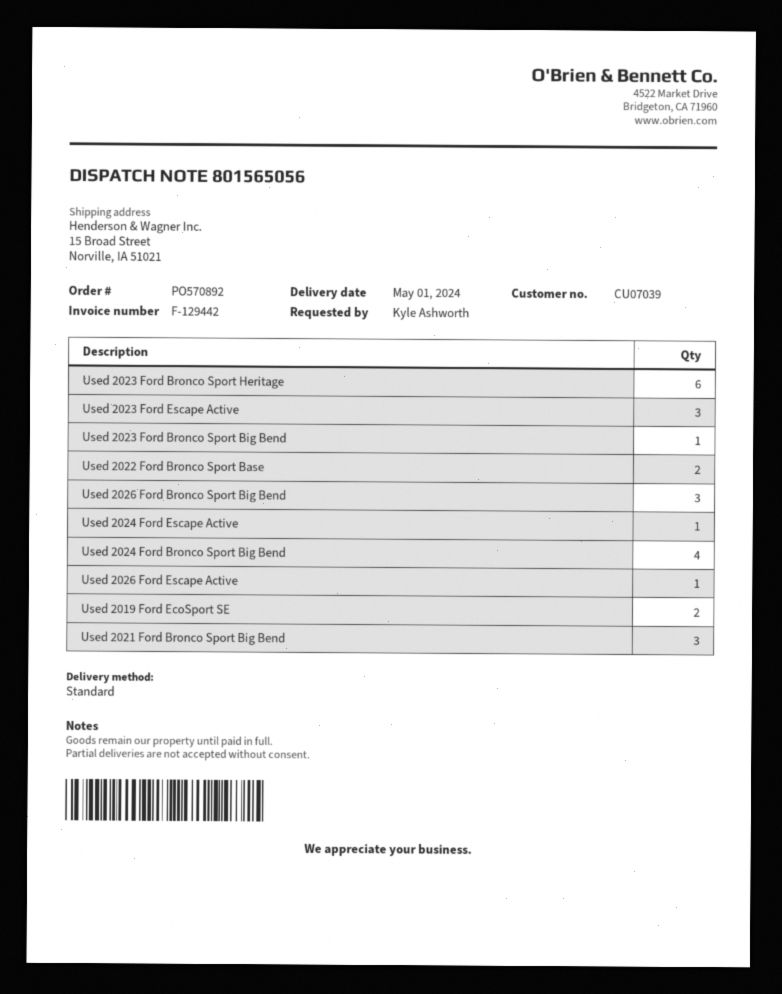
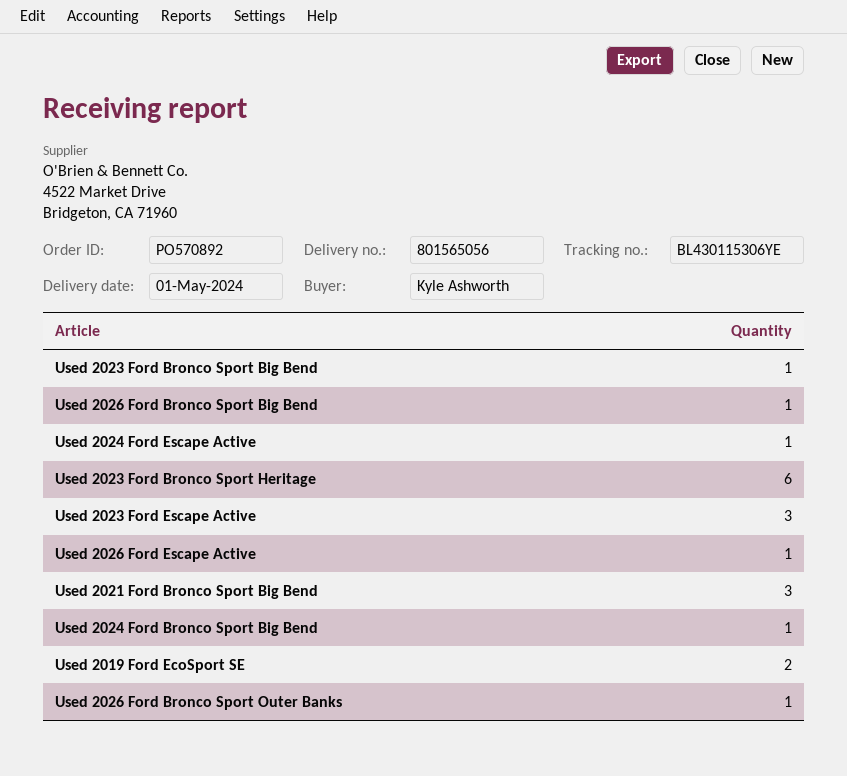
Used 2022 Ford Bronco Sport Base: 2 -> none
Used 2026 Ford Bronco Sport Big Bend: 3 -> 1
Used 2024 Ford Bronco Sport Big Bend: 4 -> 1
Used 2026 Ford Bronco Sport Outer Banks: none -> 1

